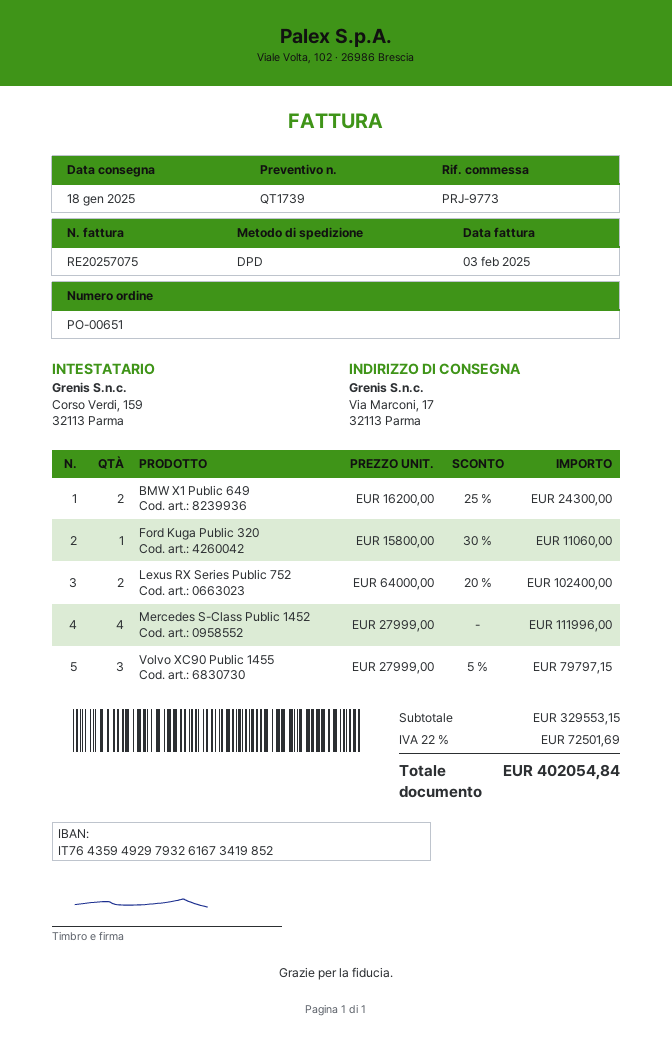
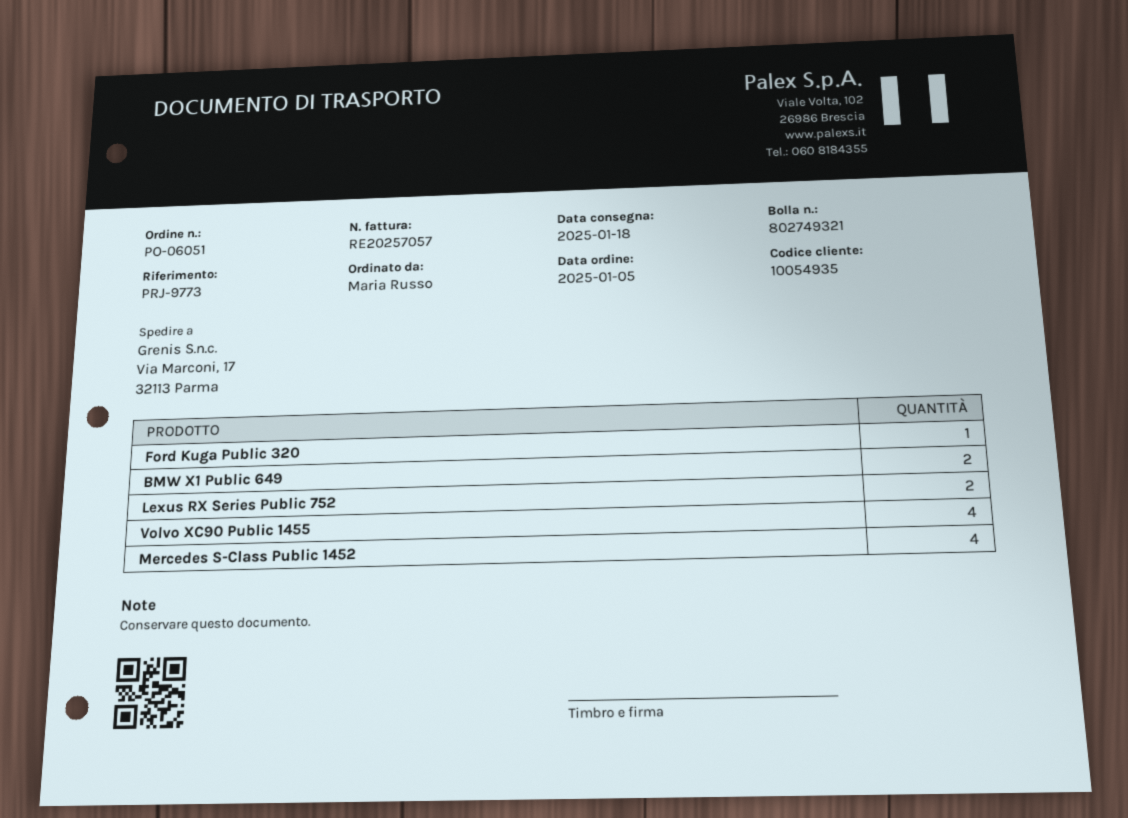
order number: PO-00651 -> PO-06051
invoice number: RE20257075 -> RE20257057
Volvo XC90 Public 1455: 3 -> 4

